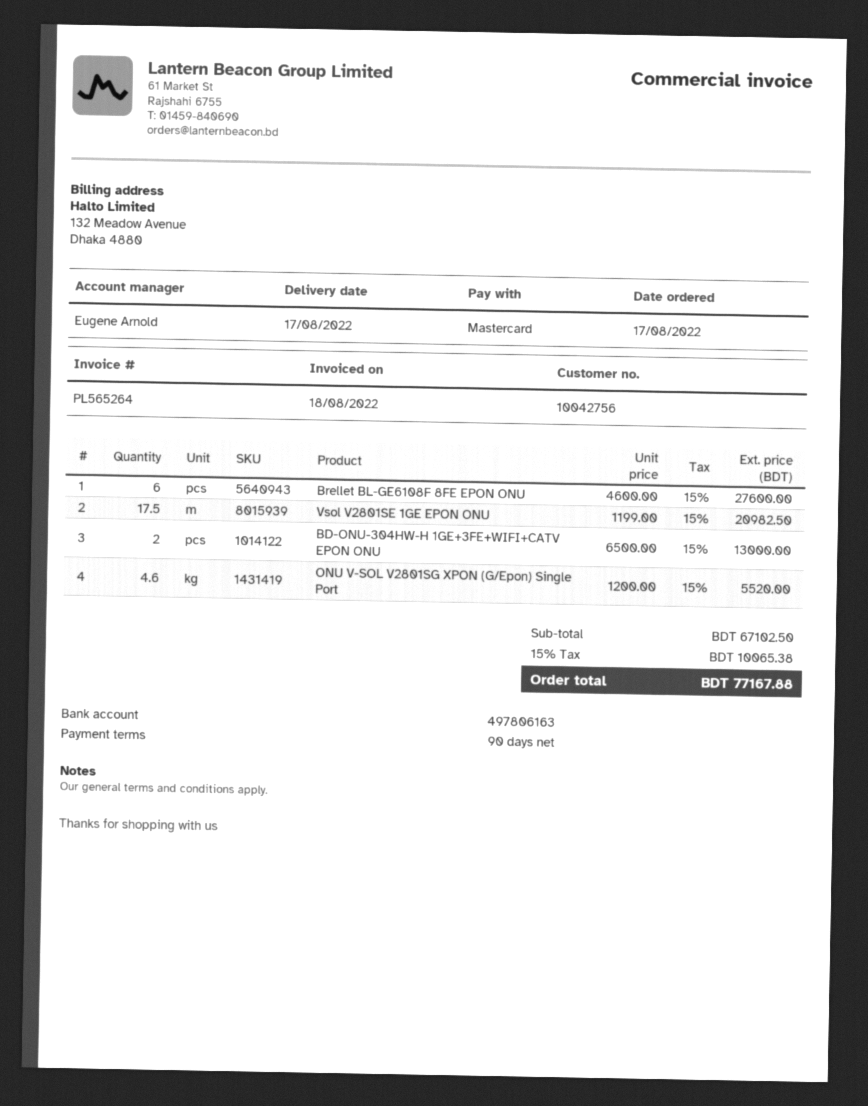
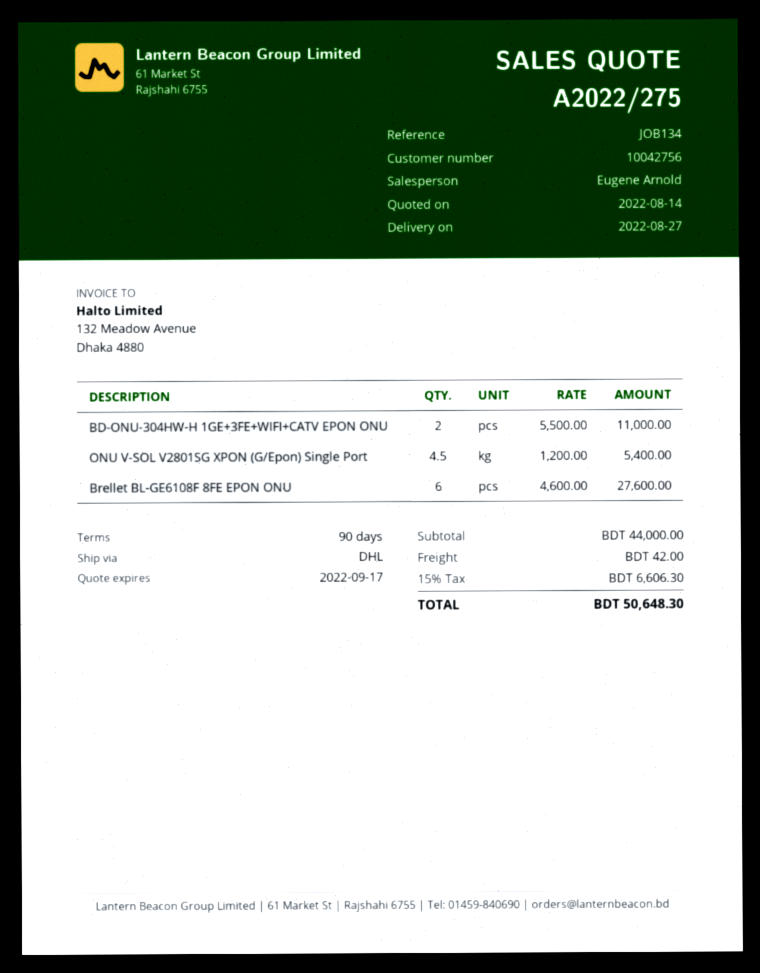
delivery date: 2022-08-17 -> 2022-08-27
Vsol V2801SE 1GE EPON ONU: 17.5 x 1199.00 = 20982.50 -> none
BD-ONU-304HW-H 1GE+3FE+WIFI+CATV EPON ONU: 2 x 6500.00 = 13000.00 -> 2 x 5500.00 = 11000.00
ONU V-SOL V2801SG XPON (G/Epon) Single Port: 4.6 x 1200.00 = 5520.00 -> 4.5 x 1200.00 = 5400.00
subtotal: 67102.50 -> 44000.00
shipping: none -> 42.00
tax: 15% = 10065.38 -> 15% = 6606.30
total: 77167.88 -> 50648.30

